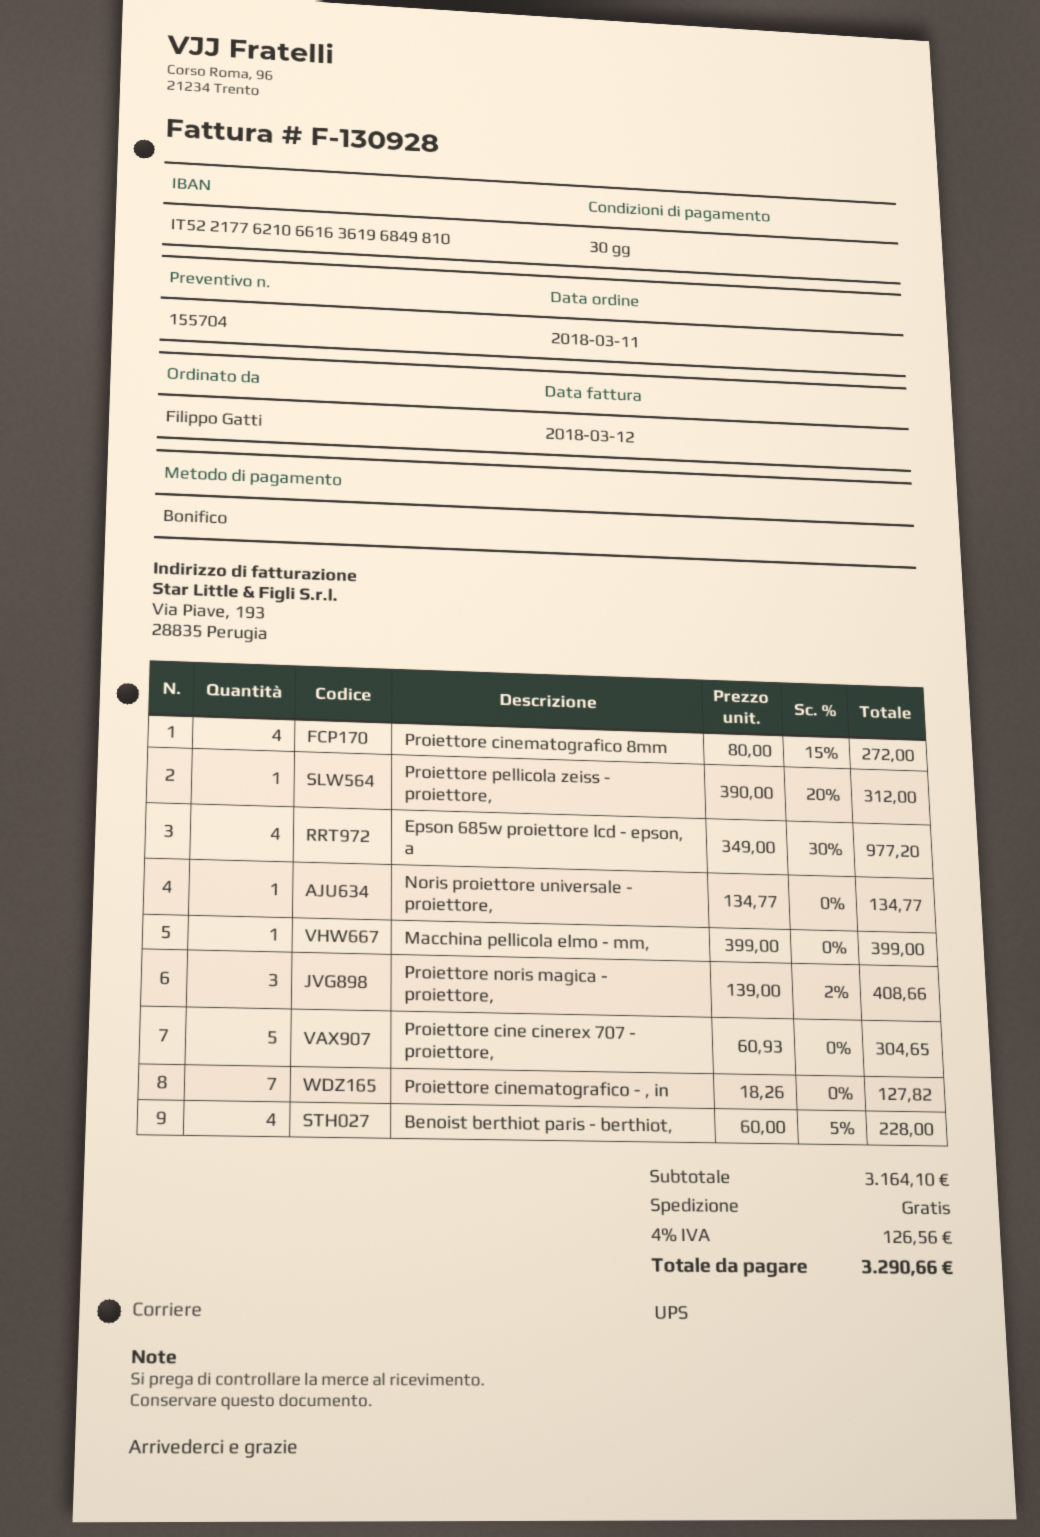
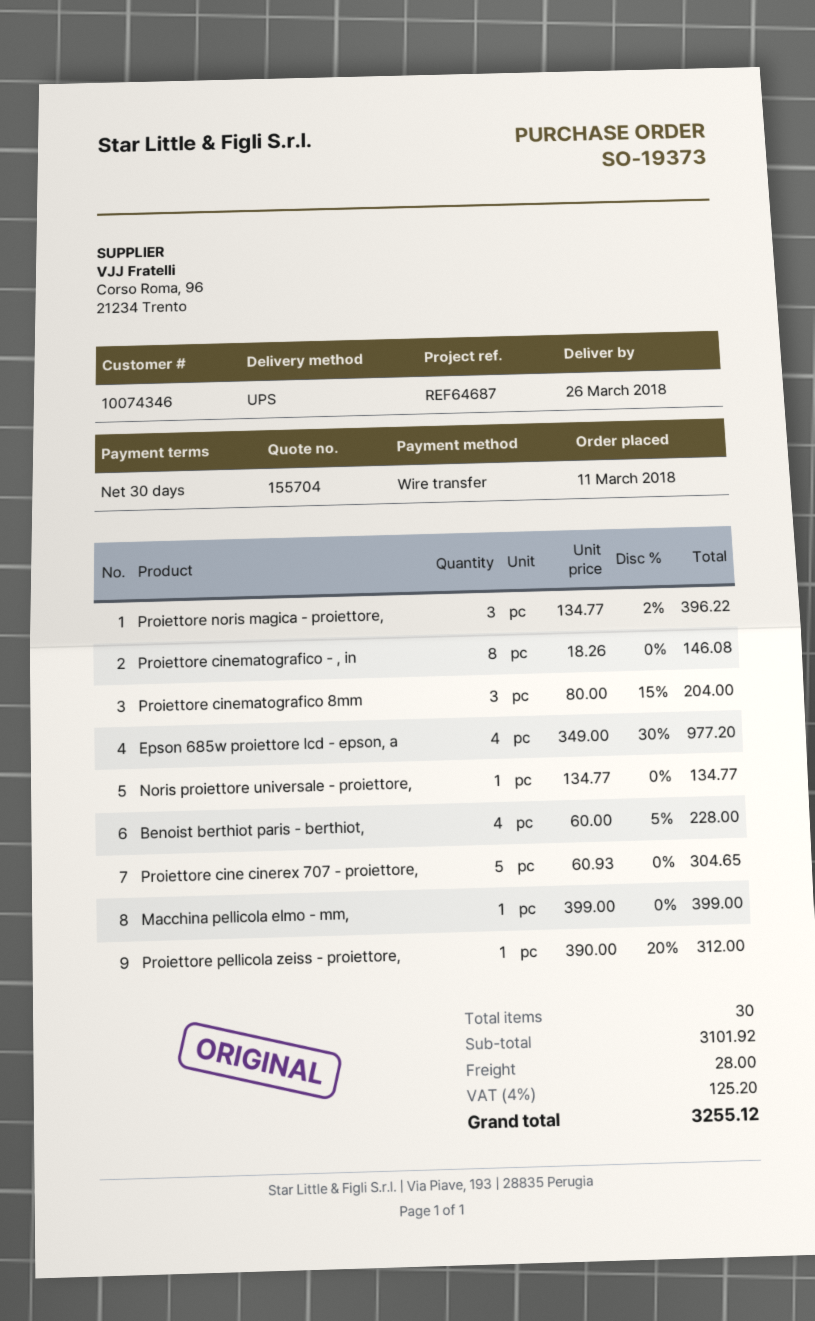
Proiettore cinematografico 8mm: 4 x 80.00 - 15% = 272.00 -> 3 x 80.00 - 15% = 204.00
Proiettore noris magica - proiettore,: 3 x 139.00 - 2% = 408.66 -> 3 x 134.77 - 2% = 396.22
Proiettore cinematografico - , in: 7 x 18.26 = 127.82 -> 8 x 18.26 = 146.08
subtotal: 3164.10 -> 3101.92
shipping: 0.00 -> 28.00
tax: 4% = 126.56 -> 4% = 125.20
total: 3290.66 -> 3255.12

